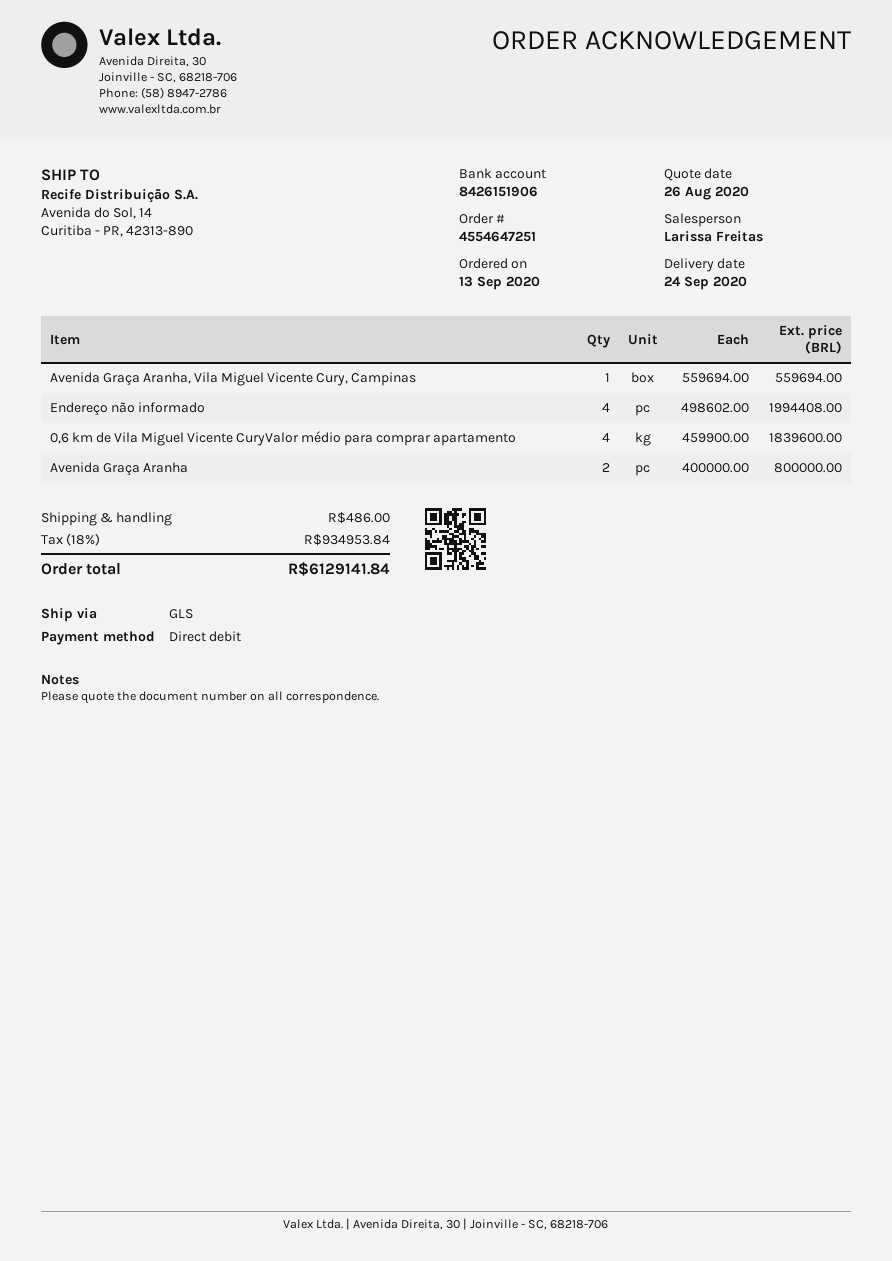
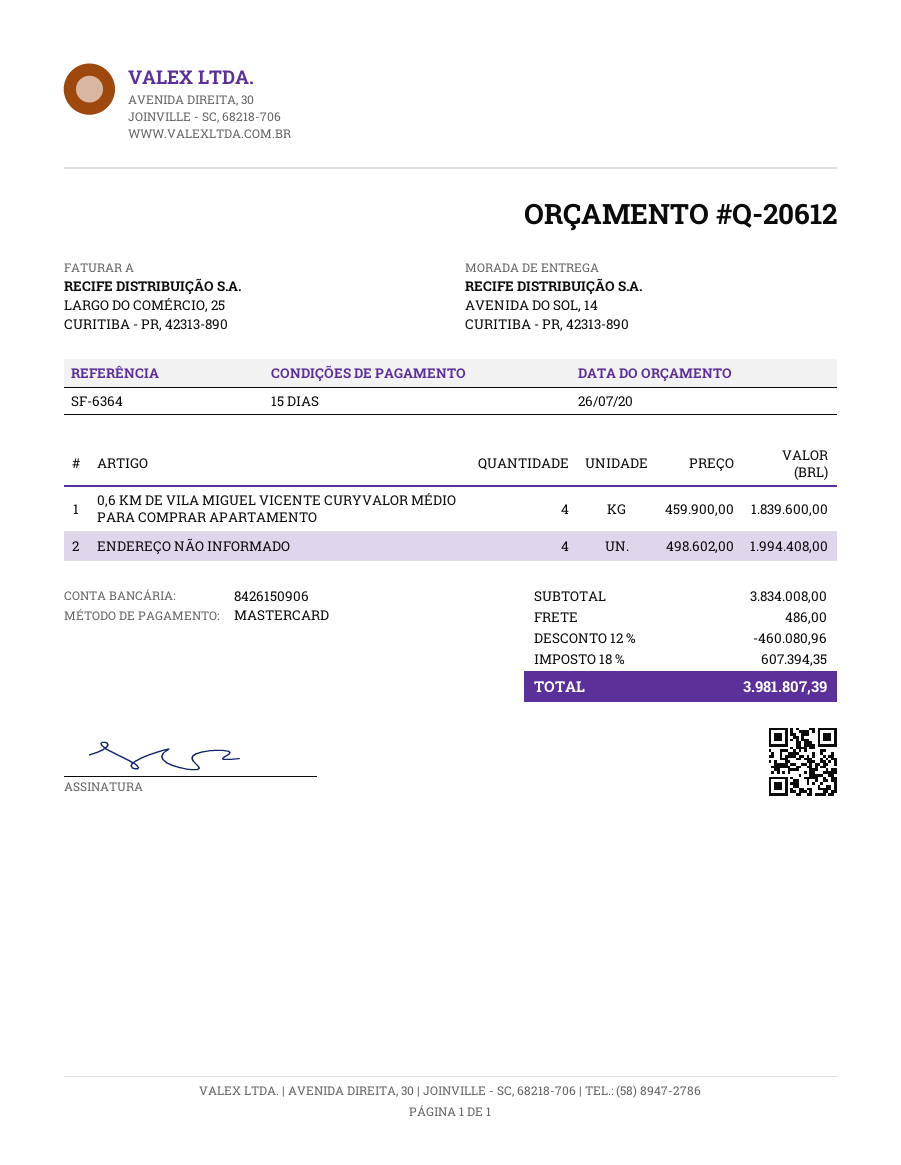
quote date: 2020-08-26 -> 2020-07-26
payment method: direct debit -> Mastercard
bank account: 8426151906 -> 8426150906
Avenida Graça Aranha, Vila Miguel Vicente Cury, Campinas: 1 x 559694.00 = 559694.00 -> none
Avenida Graça Aranha: 2 x 400000.00 = 800000.00 -> none
discount: none -> 12% = 460080.96
tax: 18% = 934953.84 -> 18% = 607394.35
total: 6129141.84 -> 3981807.39

